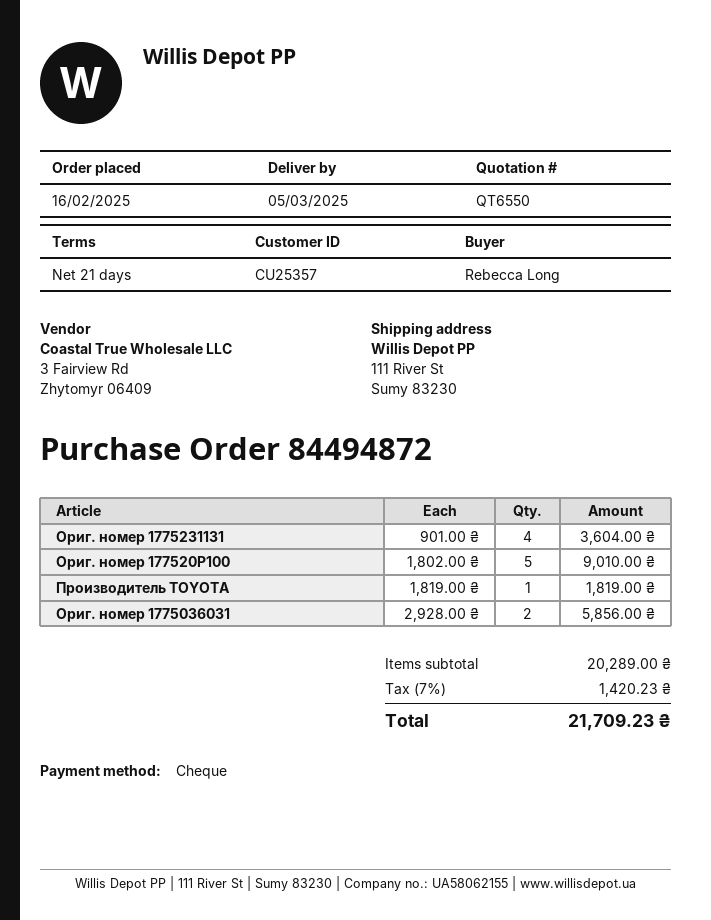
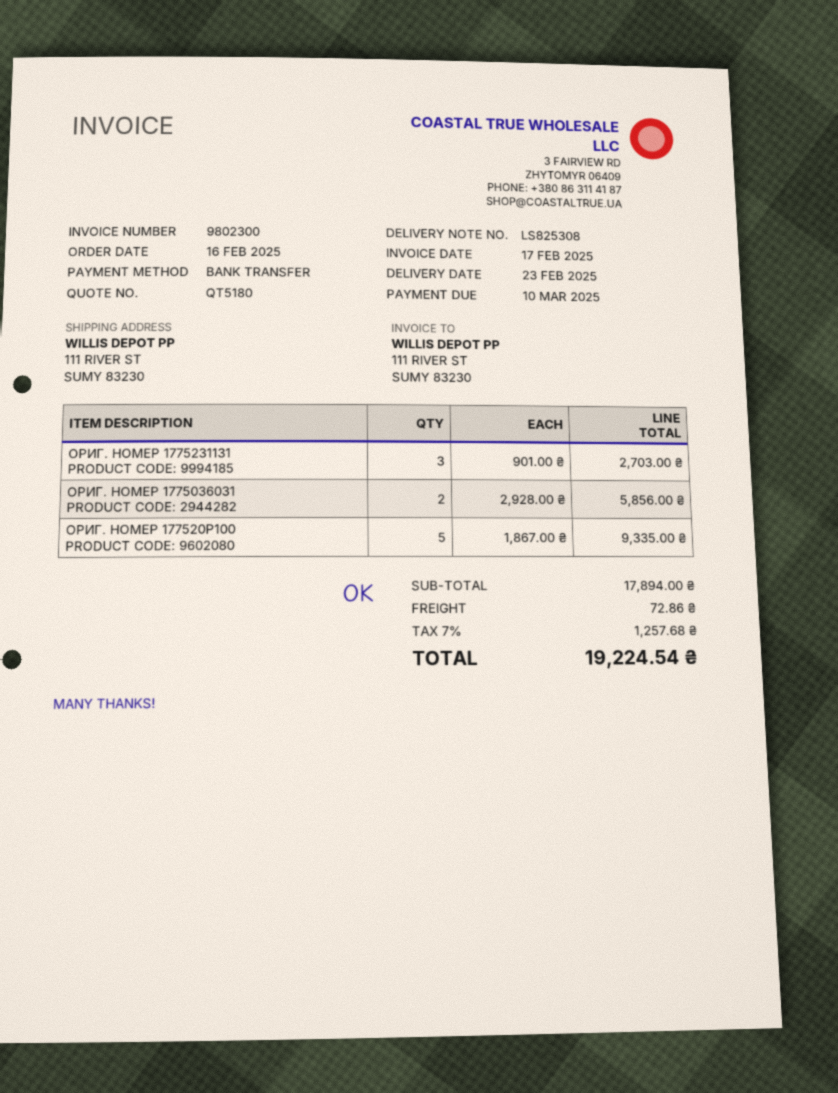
quote number: QT6550 -> QT5180
delivery date: 2025-03-05 -> 2025-02-23
payment method: cheque -> bank transfer
Ориг. номер 1775231131: 4 x 901.00 = 3604.00 -> 3 x 901.00 = 2703.00
Ориг. номер 177520P100: 5 x 1802.00 = 9010.00 -> 5 x 1867.00 = 9335.00
Производитель TOYOTA: 1 x 1819.00 = 1819.00 -> none
subtotal: 20289.00 -> 17894.00
shipping: none -> 72.86
tax: 7% = 1420.23 -> 7% = 1257.68
total: 21709.23 -> 19224.54

